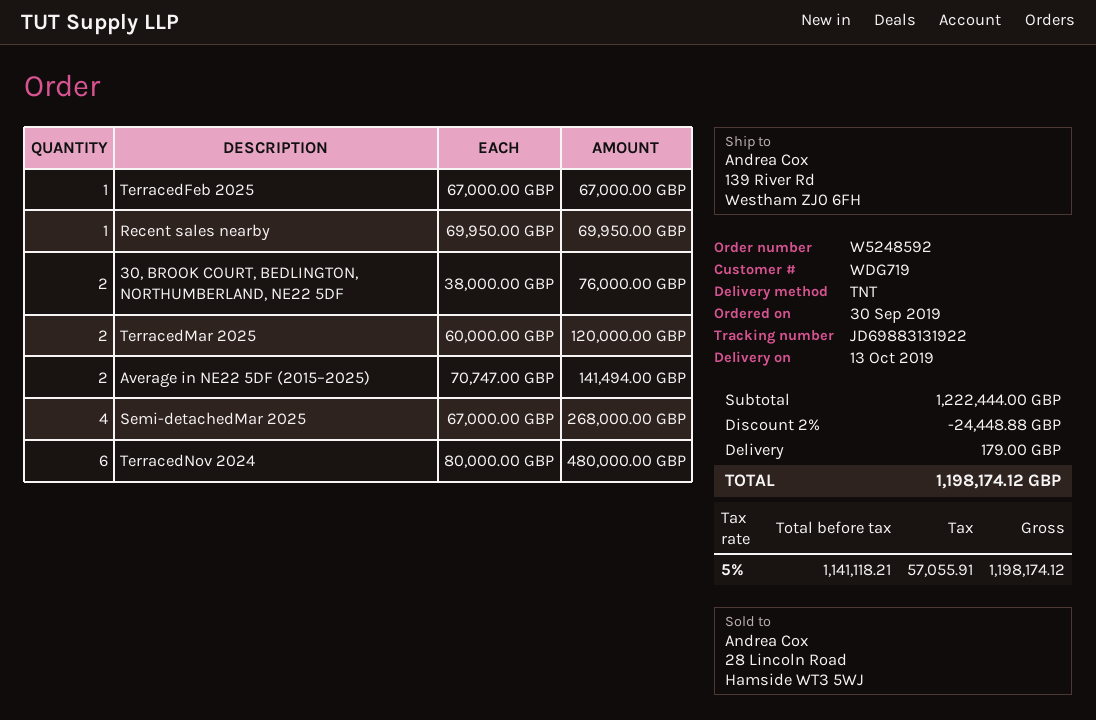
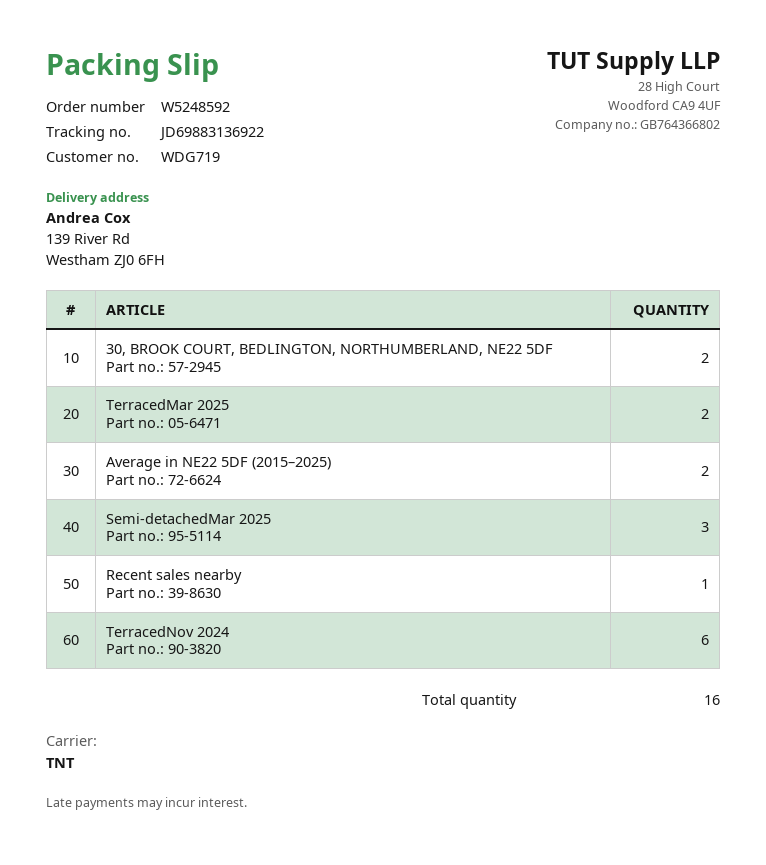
tracking number: JD69883131922 -> JD69883136922
TerracedFeb 2025: 1 -> none
Semi-detachedMar 2025: 4 -> 3

